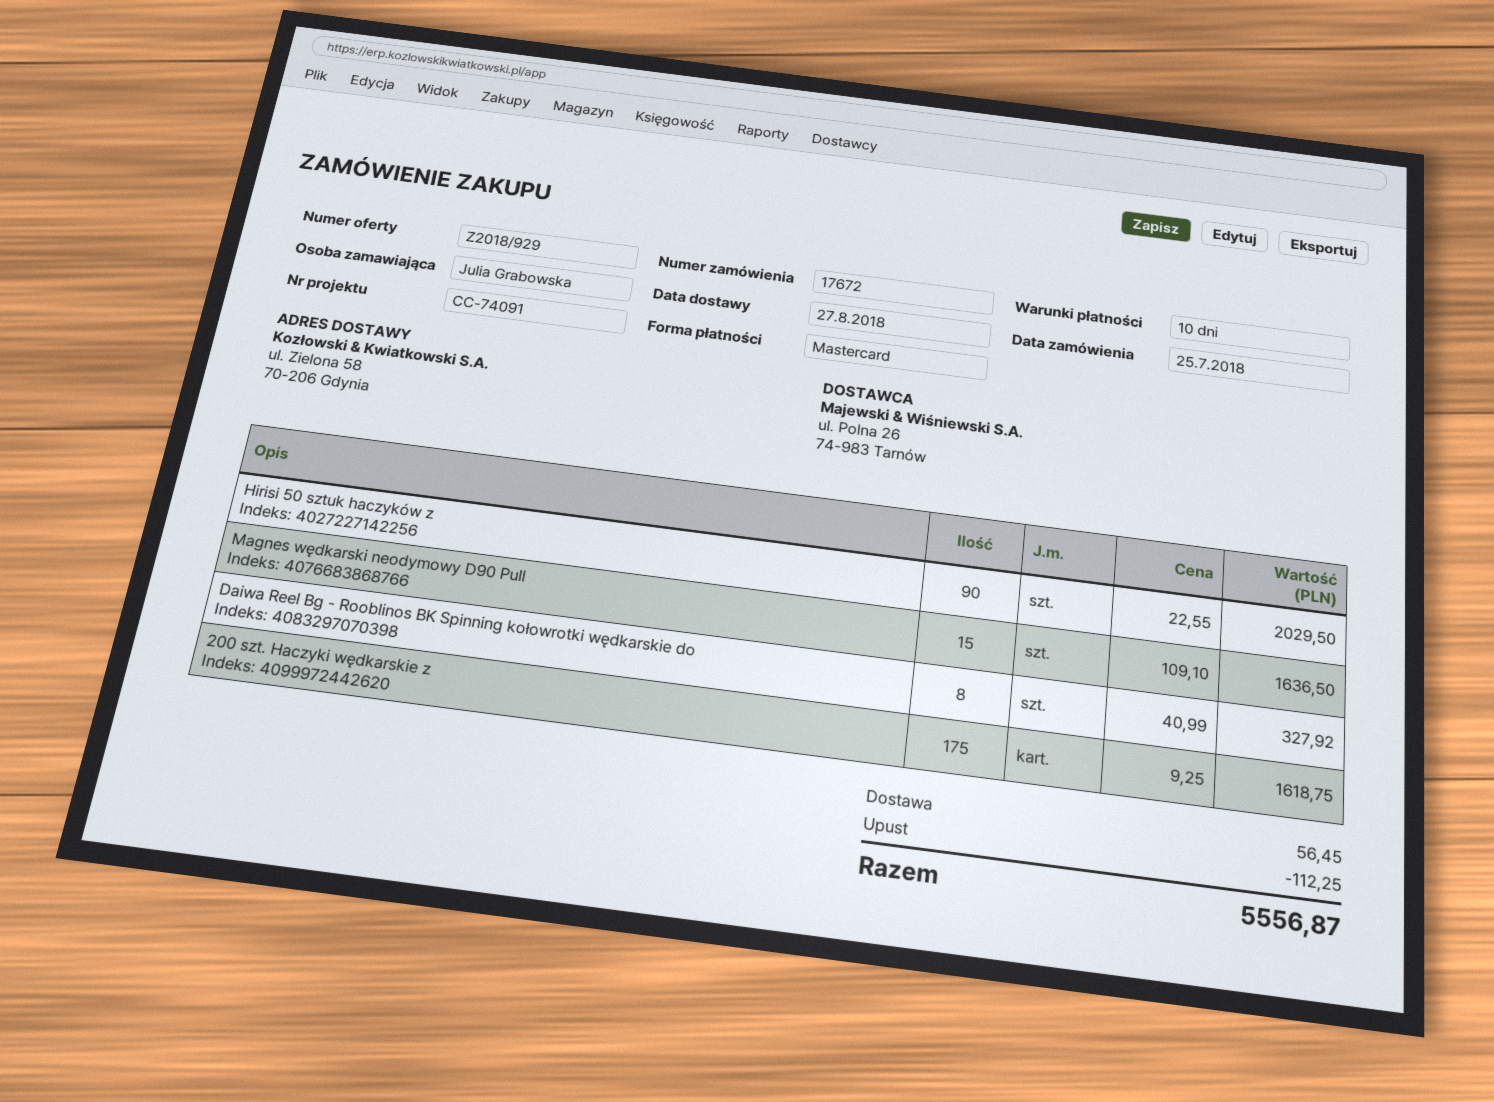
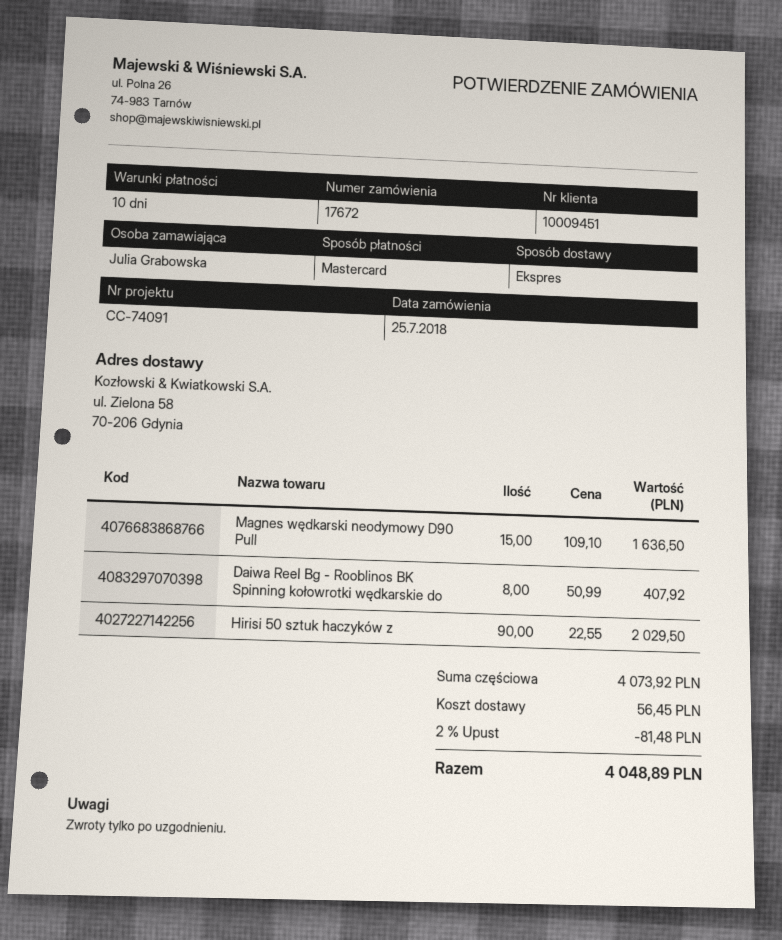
Daiwa Reel Bg - Rooblinos BK Spinning kołowrotki wędkarskie do: 8 x 40.99 = 327.92 -> 8 x 50.99 = 407.92
200 szt. Haczyki wędkarskie z: 175 x 9.25 = 1618.75 -> none
discount: 112.25 -> 81.48
total: 5556.87 -> 4048.89

